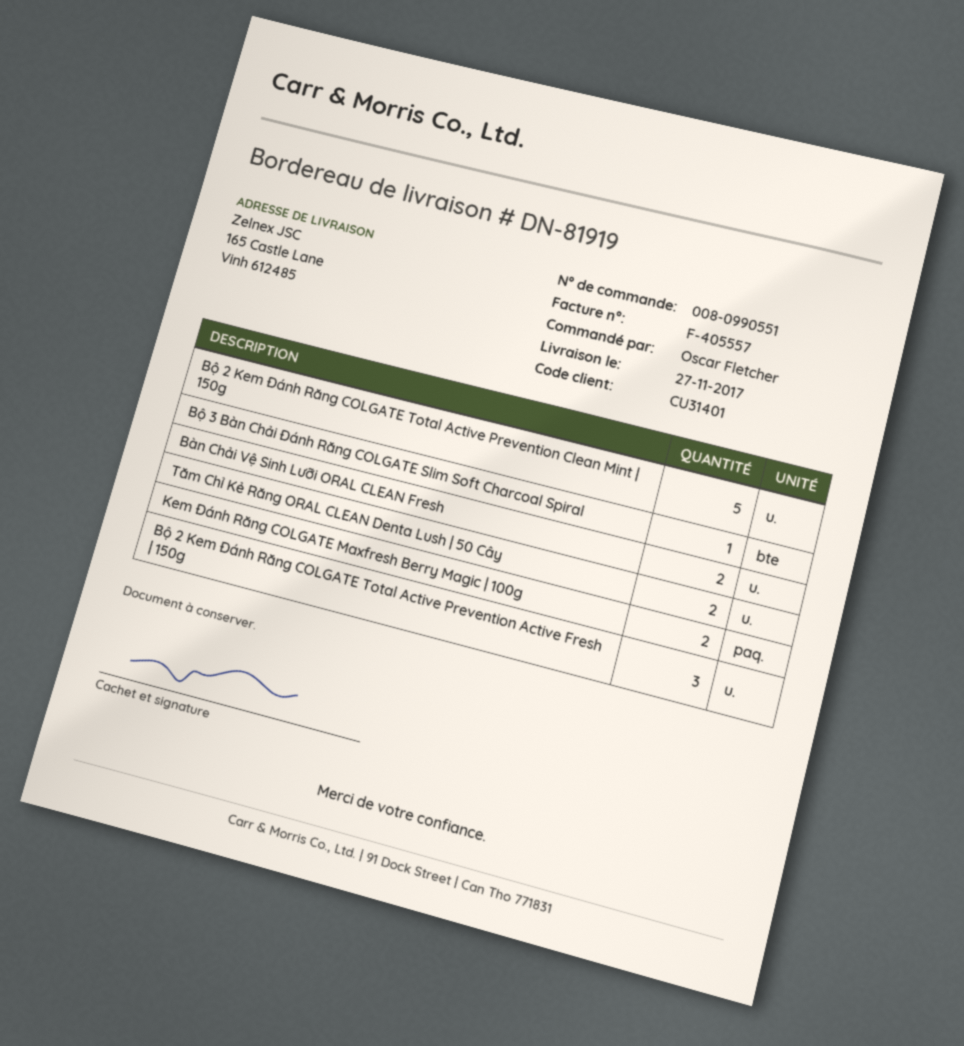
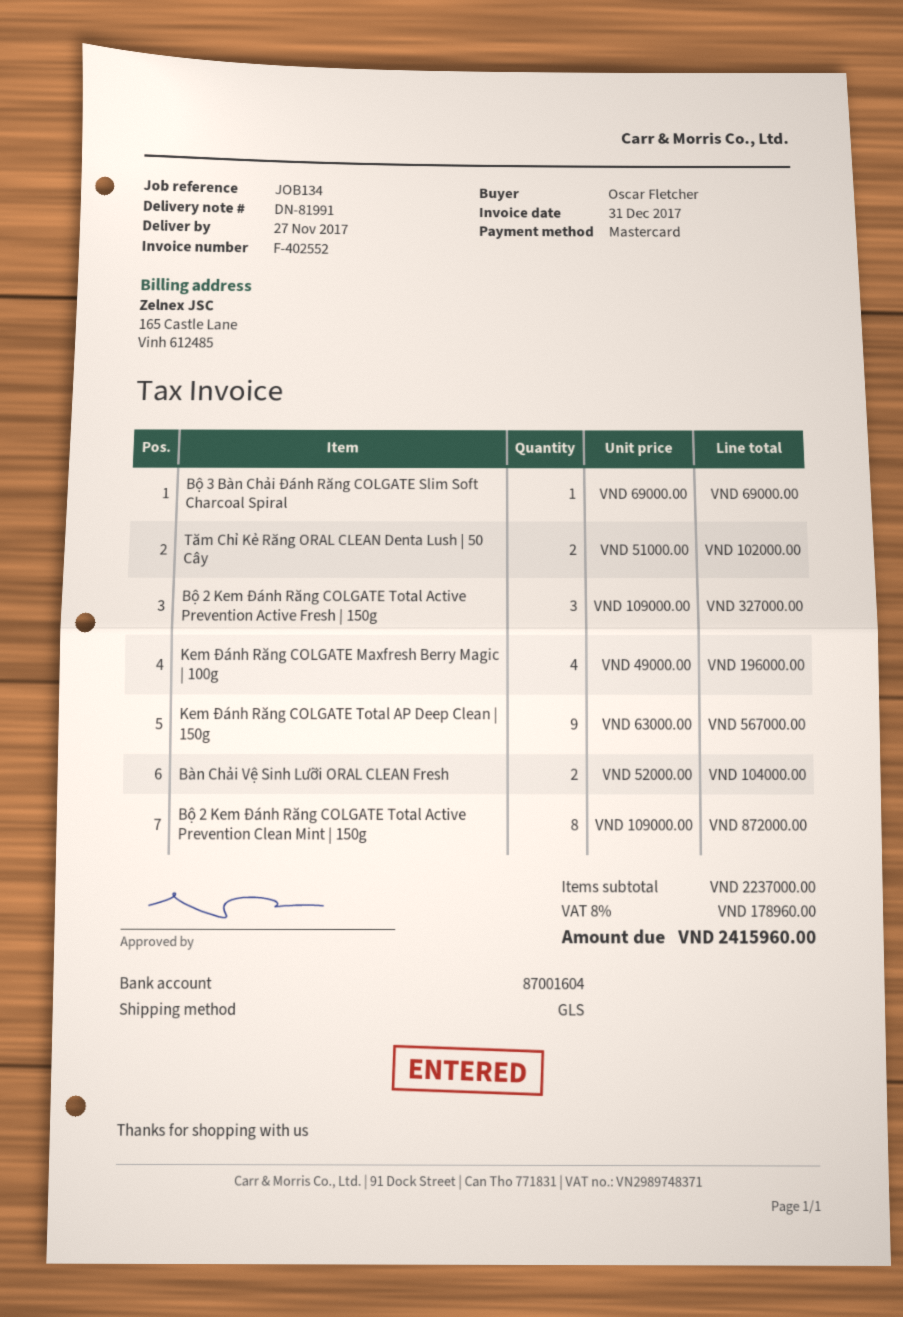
delivery note number: DN-81919 -> DN-81991
invoice number: F-405557 -> F-402552
Bộ 2 Kem Đánh Răng COLGATE Total Active Prevention Clean Mint | 150g: 5 -> 8
Kem Đánh Răng COLGATE Maxfresh Berry Magic | 100g: 2 -> 4
Kem Đánh Răng COLGATE Total AP Deep Clean | 150g: none -> 9

